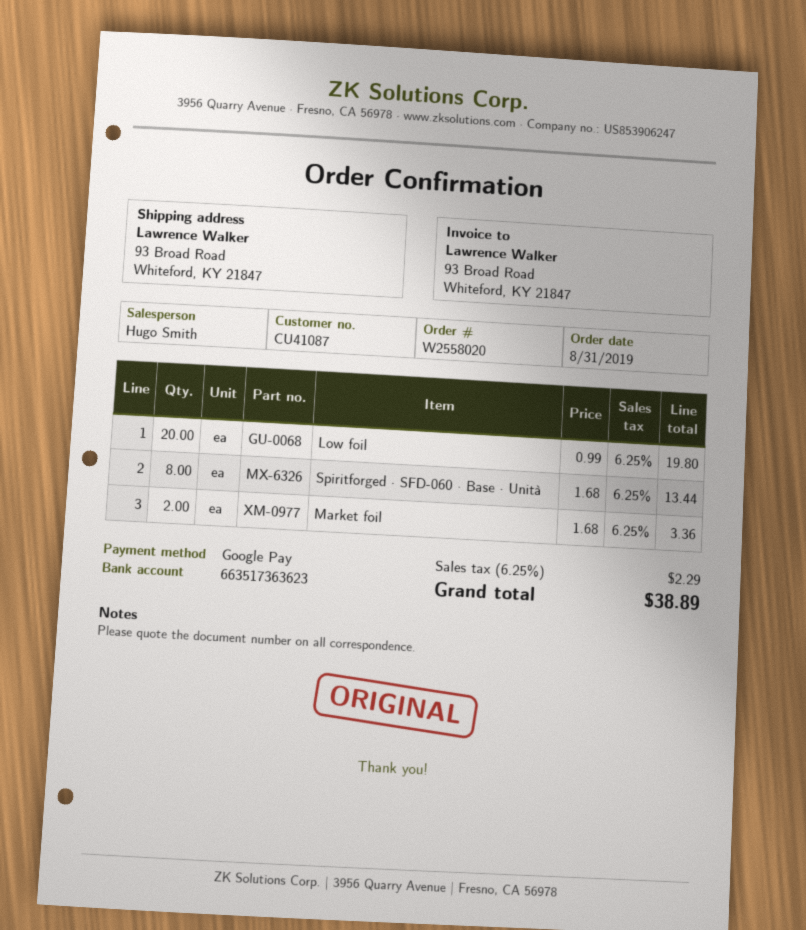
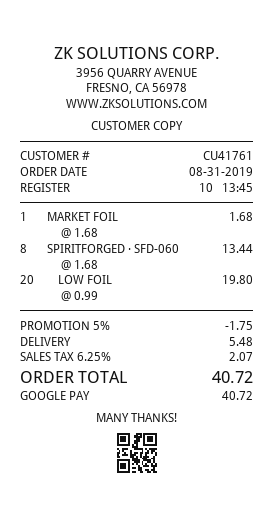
customer number: CU41087 -> CU41761
Market foil: 2 x 1.68 = 3.36 -> 1 x 1.68 = 1.68
discount: none -> 5% = 1.75
shipping: none -> 5.48
tax: 6.25% = 2.29 -> 6.25% = 2.07
total: 38.89 -> 40.72

